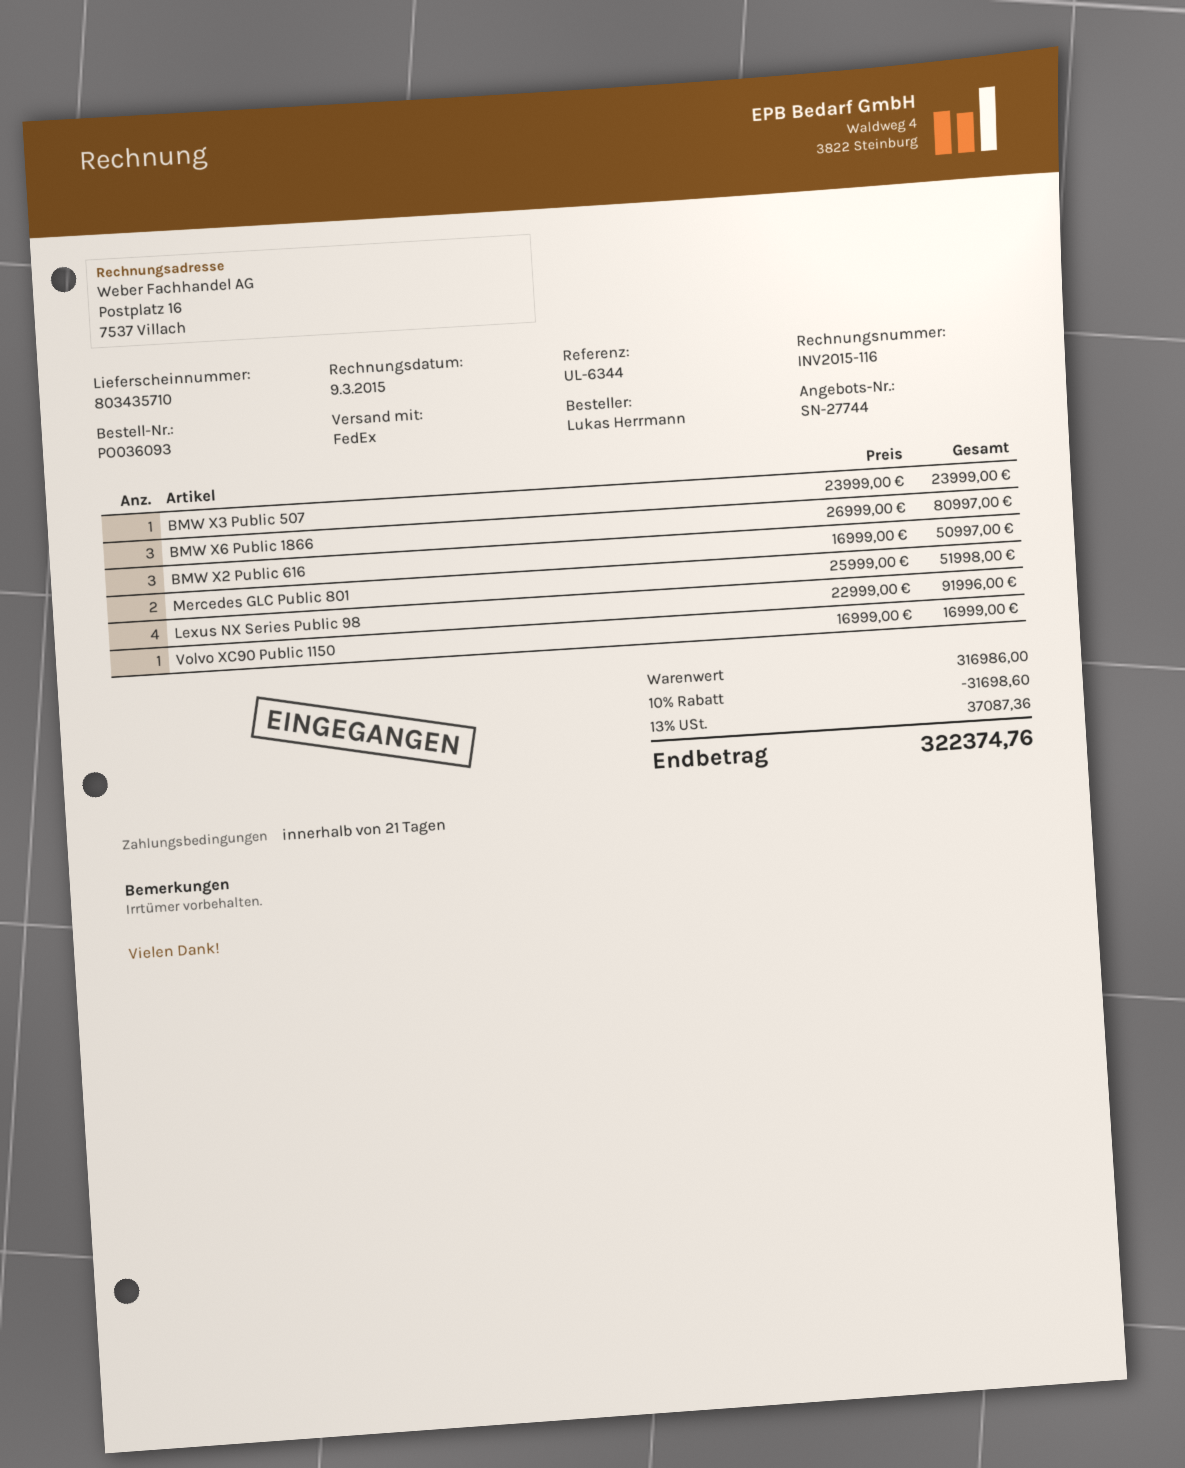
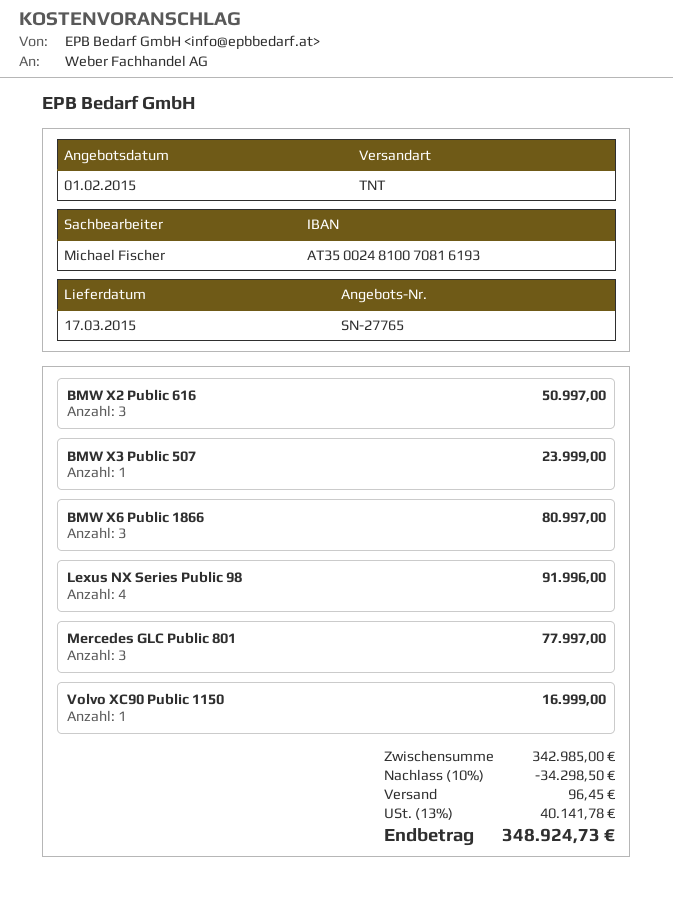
quote number: SN-27744 -> SN-27765
shipping method: FedEx -> TNT
Mercedes GLC Public 801: 2 for 51998.00 -> 3 for 77997.00
subtotal: 316986.00 -> 342985.00
discount: 10% = 31698.60 -> 10% = 34298.50
shipping: none -> 96.45
tax: 13% = 37087.36 -> 13% = 40141.78
total: 322374.76 -> 348924.73

